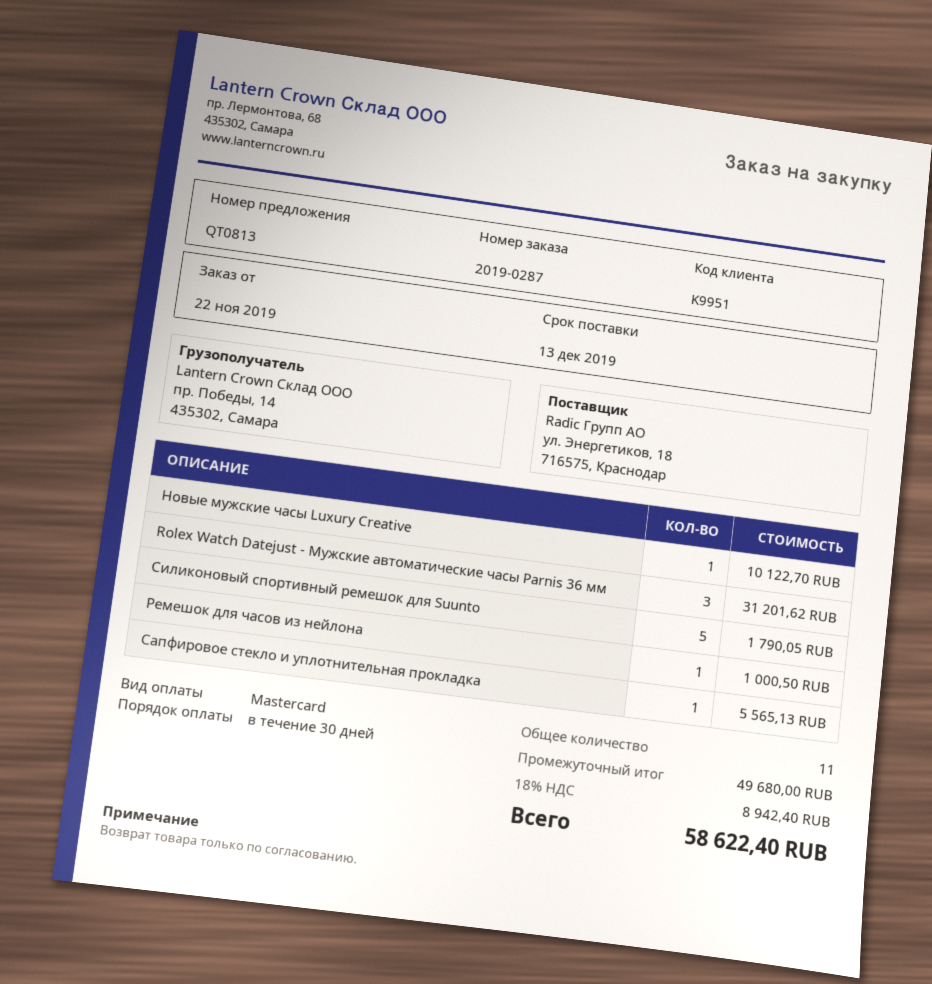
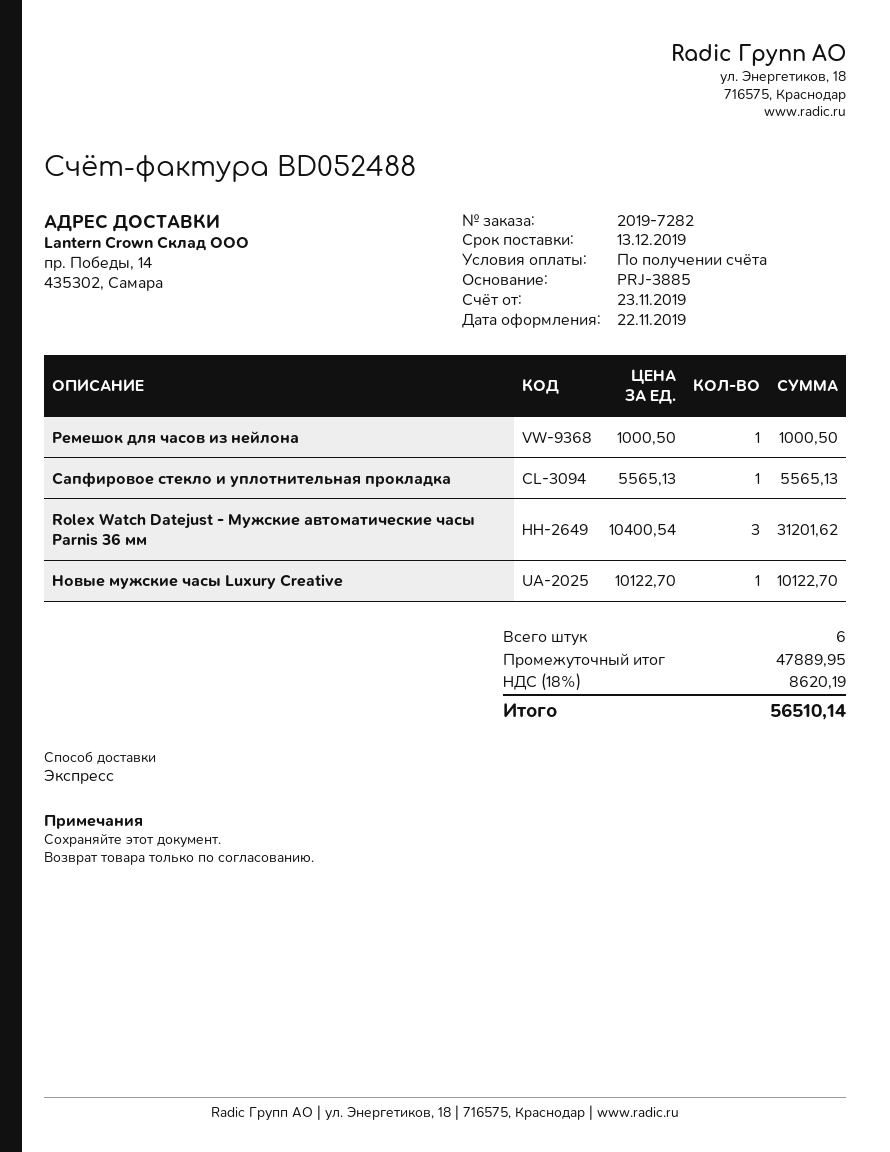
order number: 2019-0287 -> 2019-7282
payment terms: 30 days -> on receipt
Силиконовый спортивный ремешок для Suunto: 5 for 1790.05 -> none
total quantity: 11 -> 6
subtotal: 49680.00 -> 47889.95
tax: 18% = 8942.40 -> 18% = 8620.19
total: 58622.40 -> 56510.14

